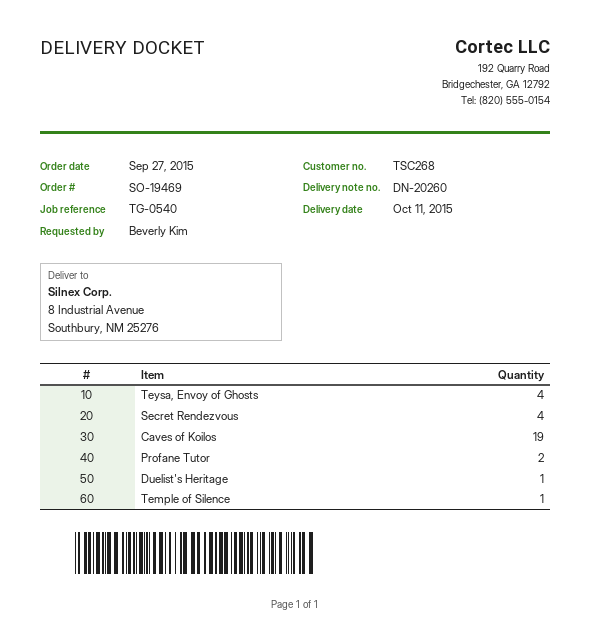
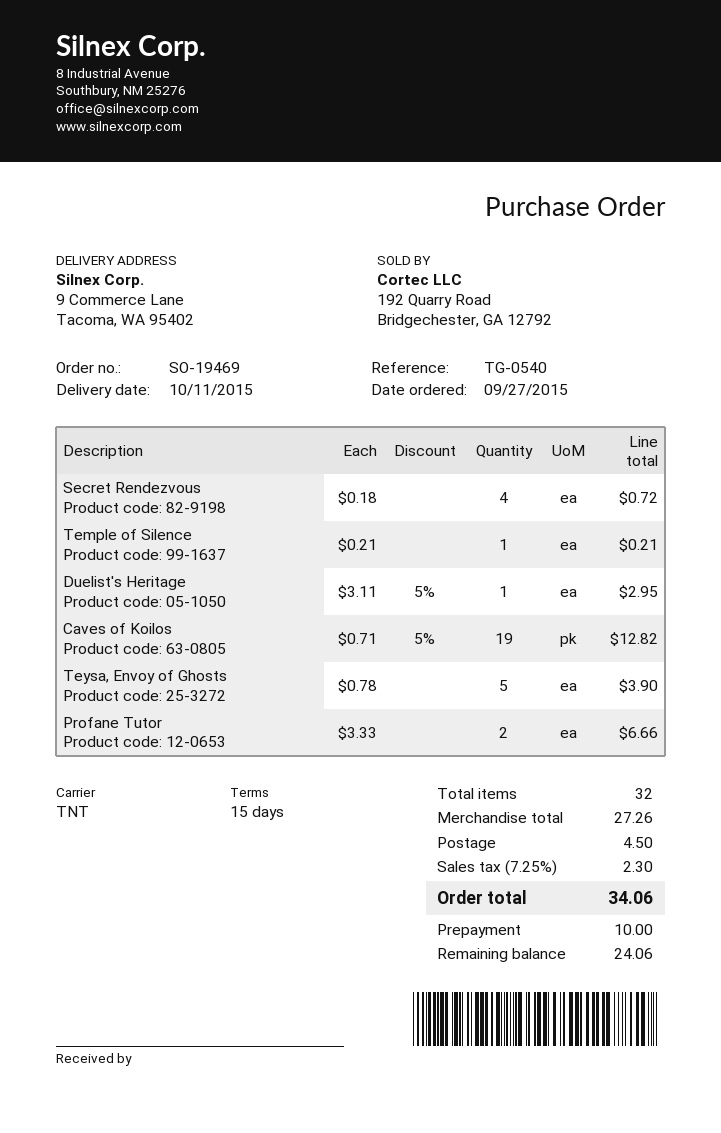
ship to: 8 Industrial Avenue, Southbury, NM 25276 -> 9 Commerce Lane, Tacoma, WA 95402
Teysa, Envoy of Ghosts: 4 -> 5

